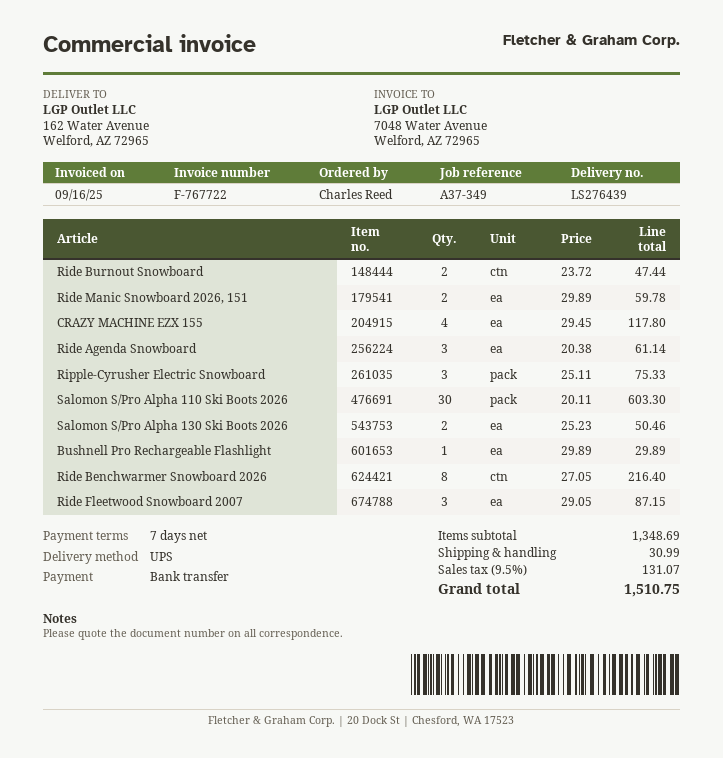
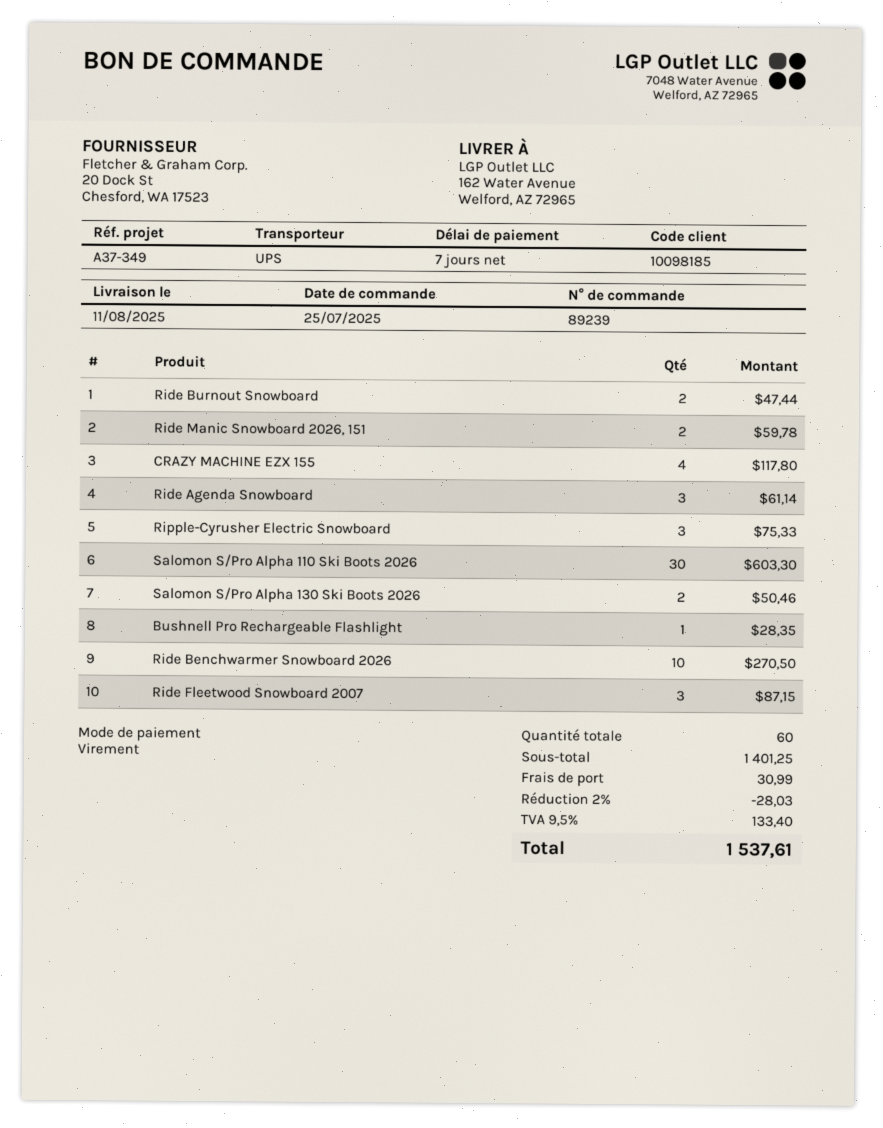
Bushnell Pro Rechargeable Flashlight: 1 for 29.89 -> 1 for 28.35
Ride Benchwarmer Snowboard 2026: 8 for 216.40 -> 10 for 270.50
subtotal: 1348.69 -> 1401.25
discount: none -> 2% = 28.03
tax: 9.5% = 131.07 -> 9.5% = 133.40
total: 1510.75 -> 1537.61

